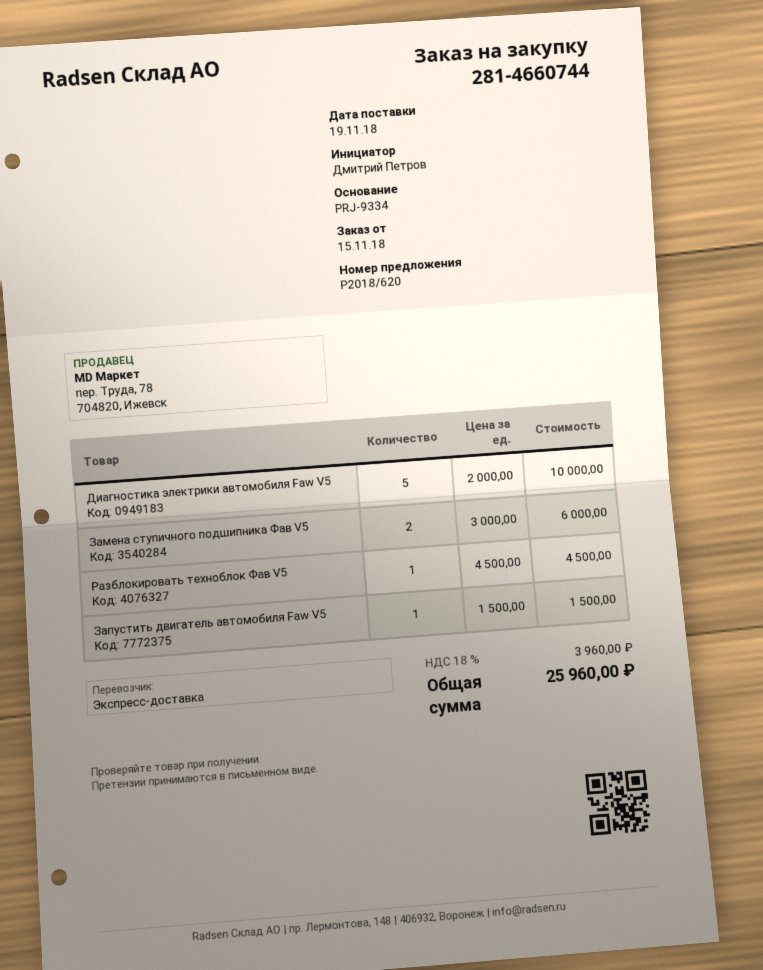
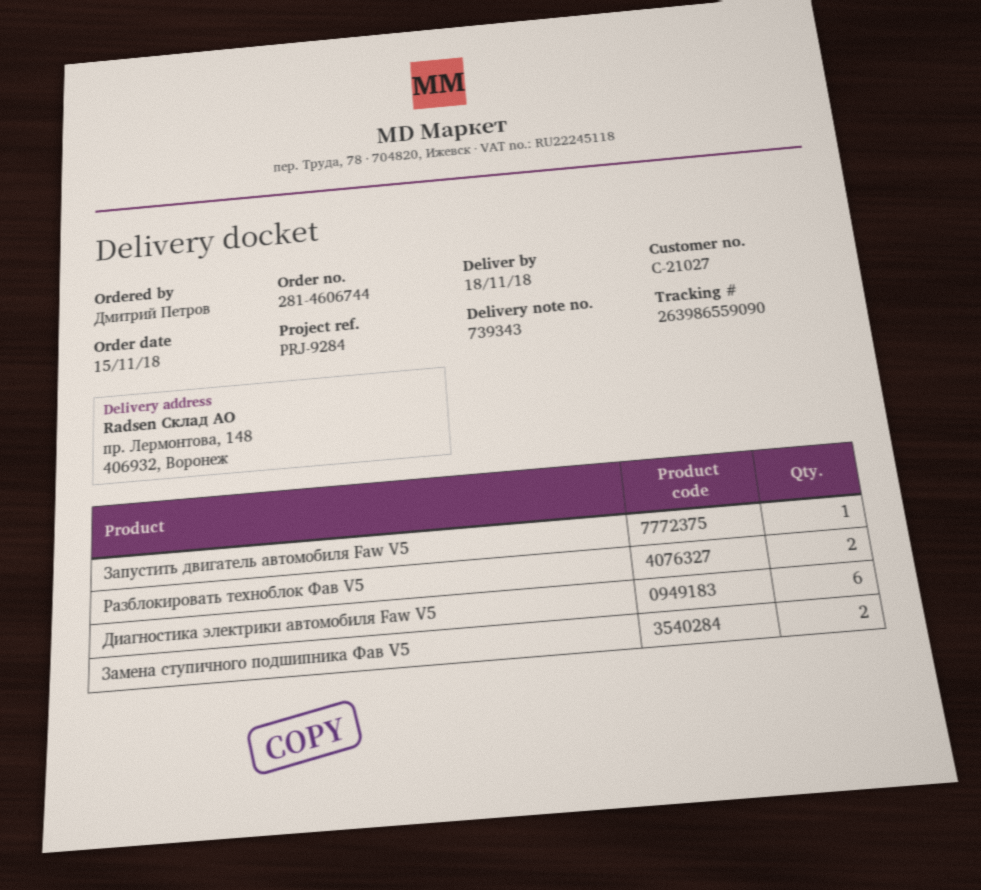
order number: 281-4660744 -> 281-4606744
delivery date: 2018-11-19 -> 2018-11-18
reference: PRJ-9334 -> PRJ-9284
Диагностика электрики автомобиля Faw V5: 5 -> 6
Разблокировать техноблок Фав V5: 1 -> 2

